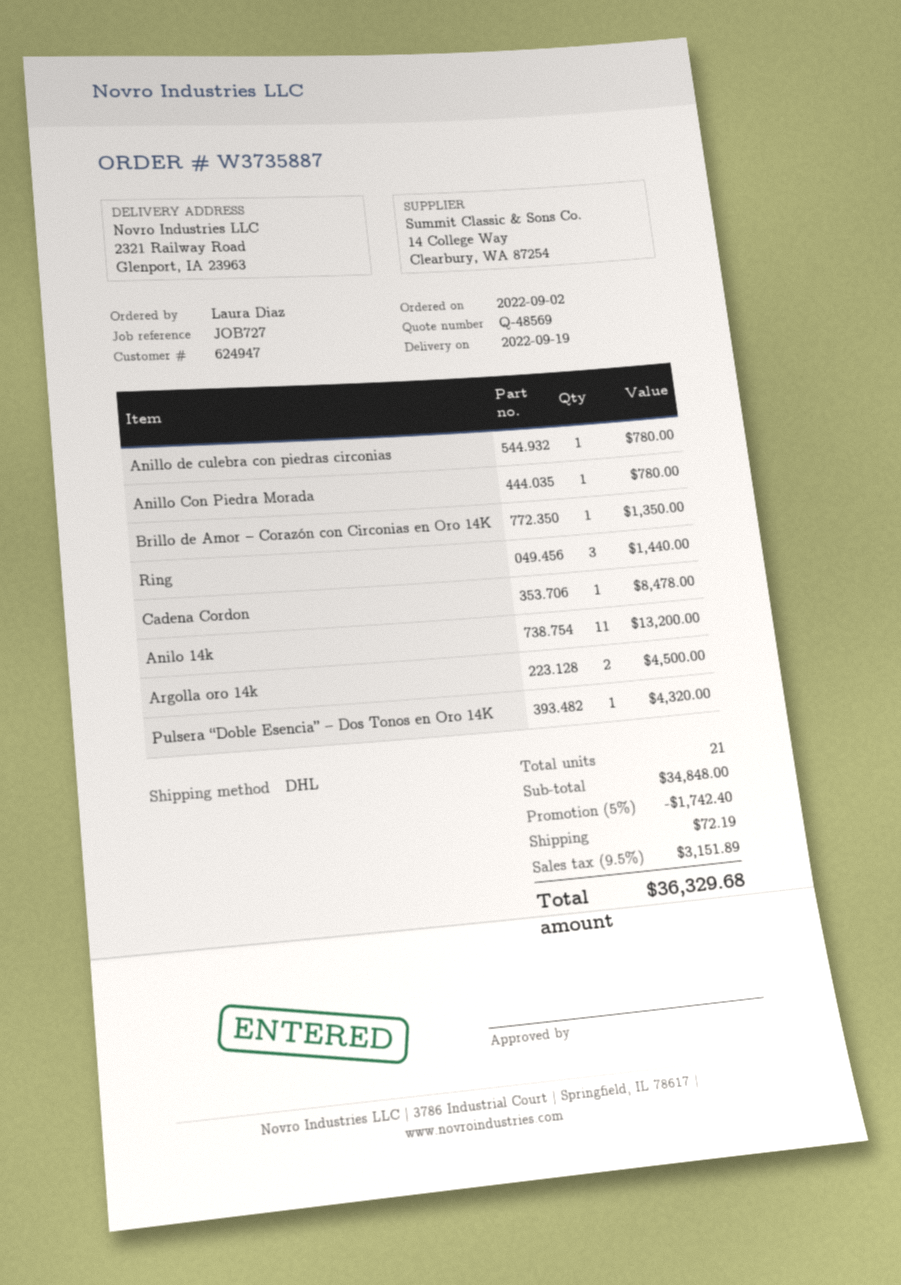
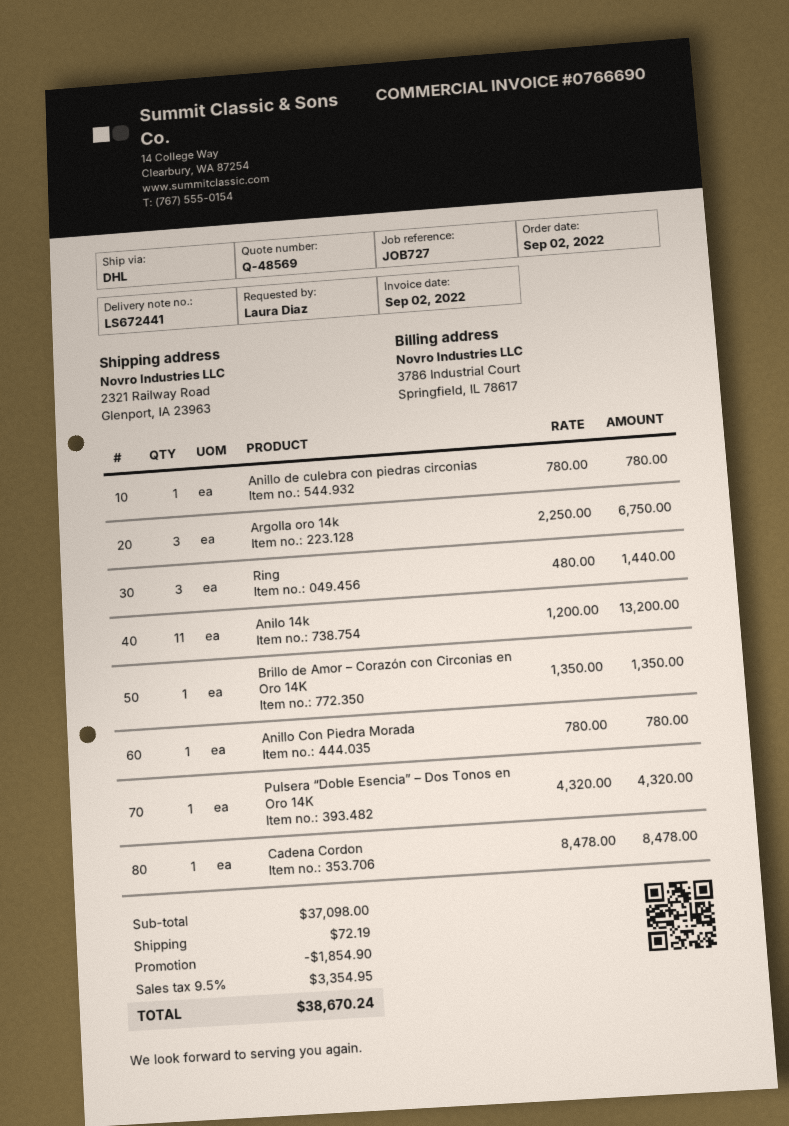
Argolla oro 14k: 2 for 4500.00 -> 3 for 6750.00
subtotal: 34848.00 -> 37098.00
discount: 1742.40 -> 1854.90
tax: 9.5% = 3151.89 -> 9.5% = 3354.95
total: 36329.68 -> 38670.24

